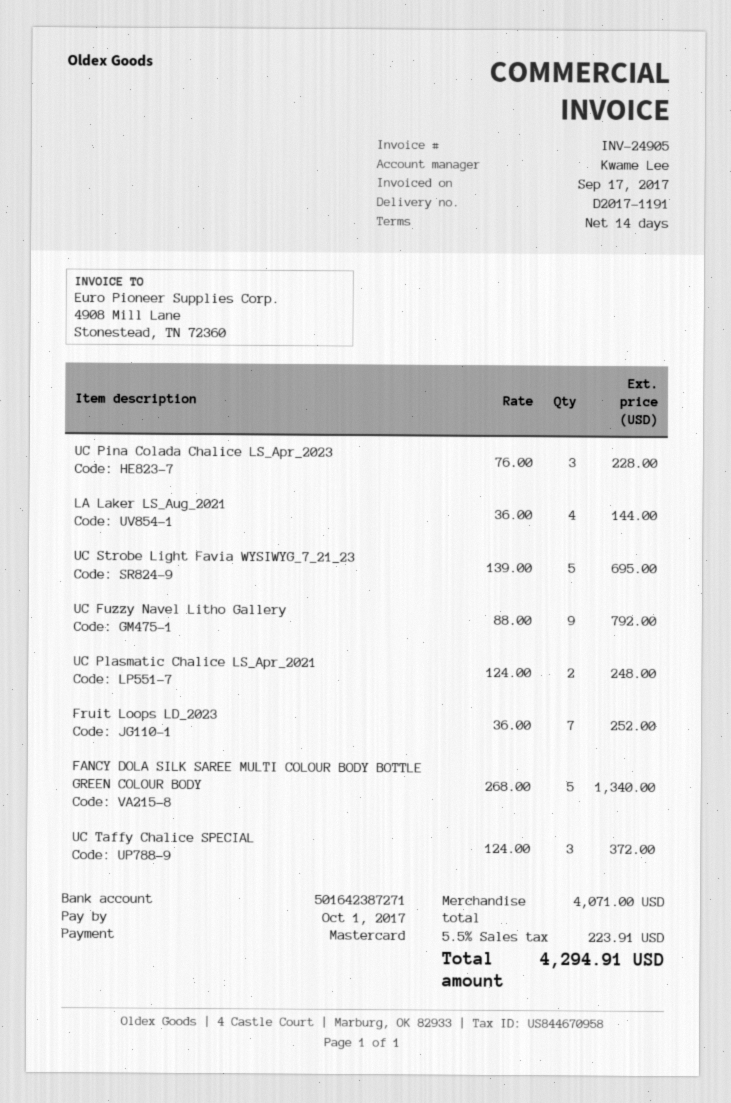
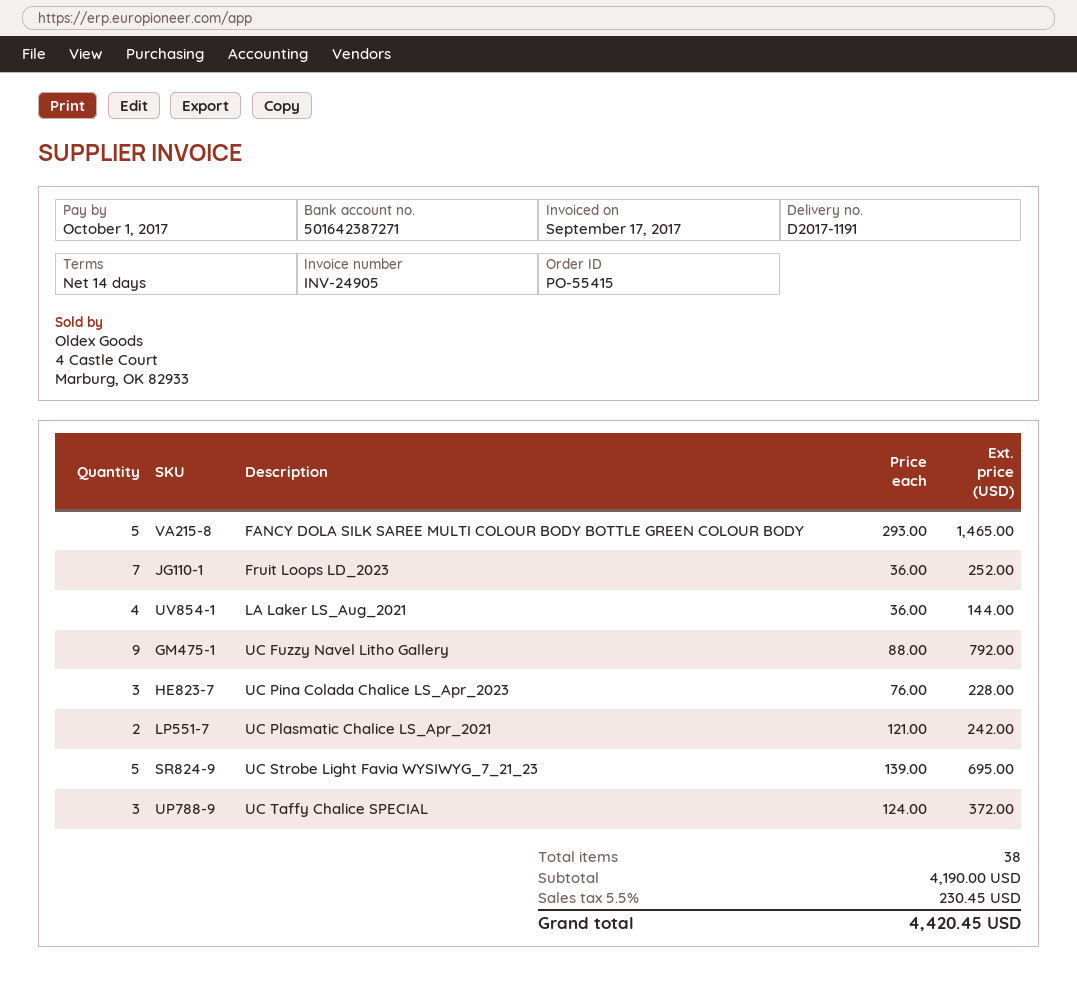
UC Plasmatic Chalice LS_Apr_2021: 2 x 124.00 = 248.00 -> 2 x 121.00 = 242.00
FANCY DOLA SILK SAREE MULTI COLOUR BODY BOTTLE GREEN COLOUR BODY: 5 x 268.00 = 1340.00 -> 5 x 293.00 = 1465.00
subtotal: 4071.00 -> 4190.00
tax: 5.5% = 223.91 -> 5.5% = 230.45
total: 4294.91 -> 4420.45

